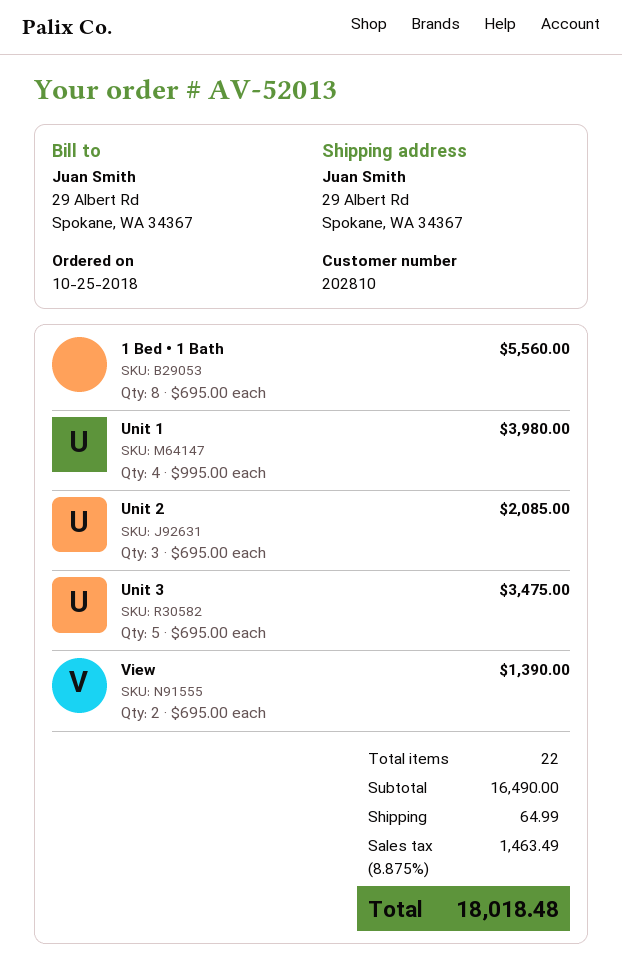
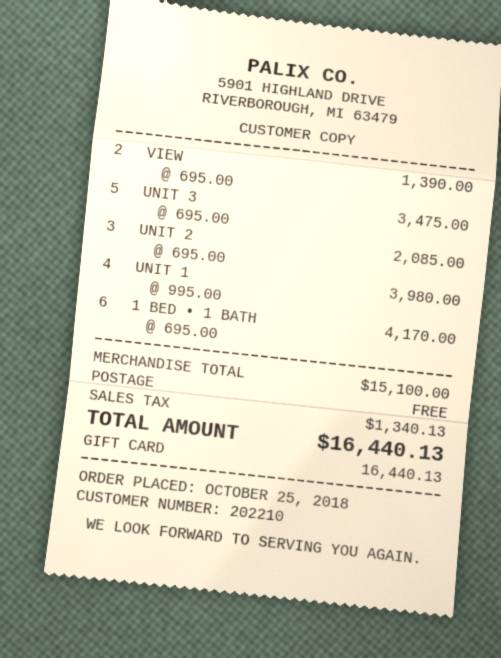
customer number: 202810 -> 202210
1 Bed • 1 Bath: 8 x 695.00 = 5560.00 -> 6 x 695.00 = 4170.00
subtotal: 16490.00 -> 15100.00
shipping: 64.99 -> 0.00
tax: 1463.49 -> 1340.13
total: 18018.48 -> 16440.13

